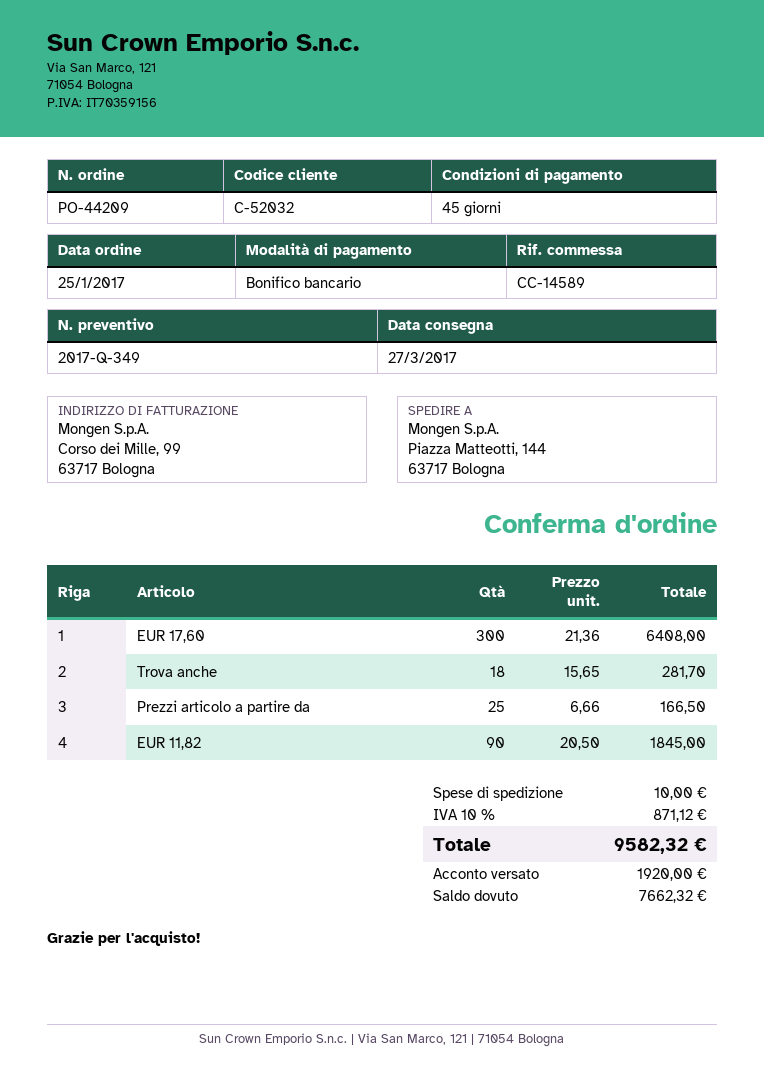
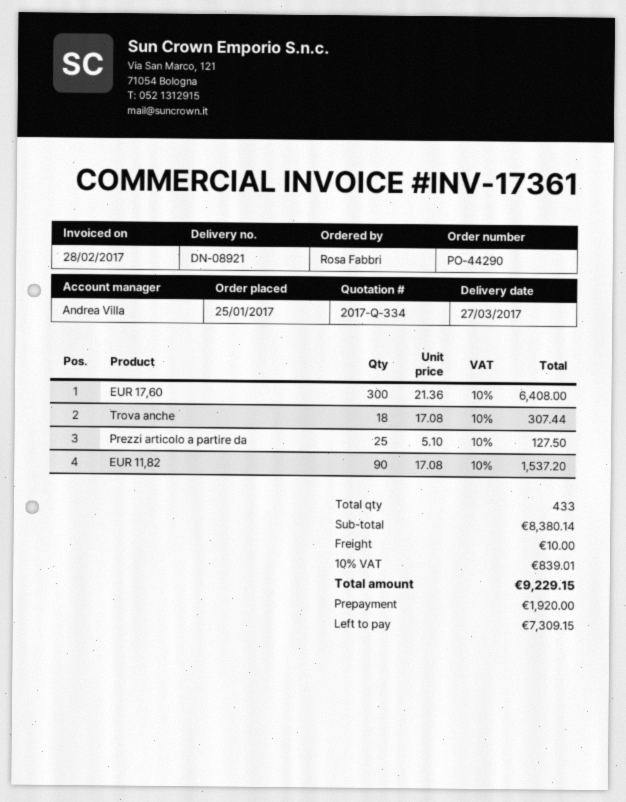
quote number: 2017-Q-349 -> 2017-Q-334
order number: PO-44209 -> PO-44290
Trova anche: 18 x 15.65 = 281.70 -> 18 x 17.08 = 307.44
Prezzi articolo a partire da: 25 x 6.66 = 166.50 -> 25 x 5.10 = 127.50
EUR 11,82: 90 x 20.50 = 1845.00 -> 90 x 17.08 = 1537.20
tax: 10% = 871.12 -> 10% = 839.01
total: 9582.32 -> 9229.15
balance: 7662.32 -> 7309.15

